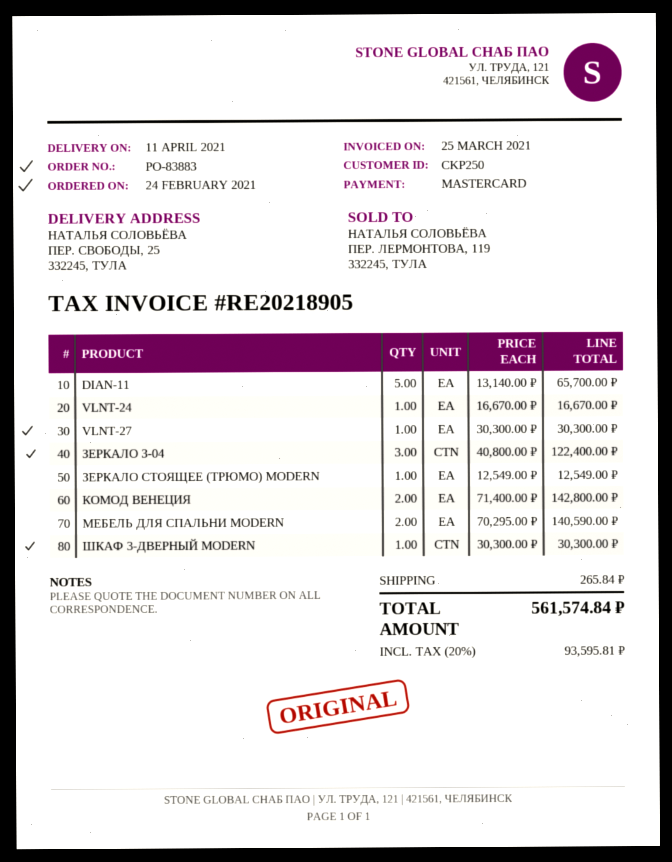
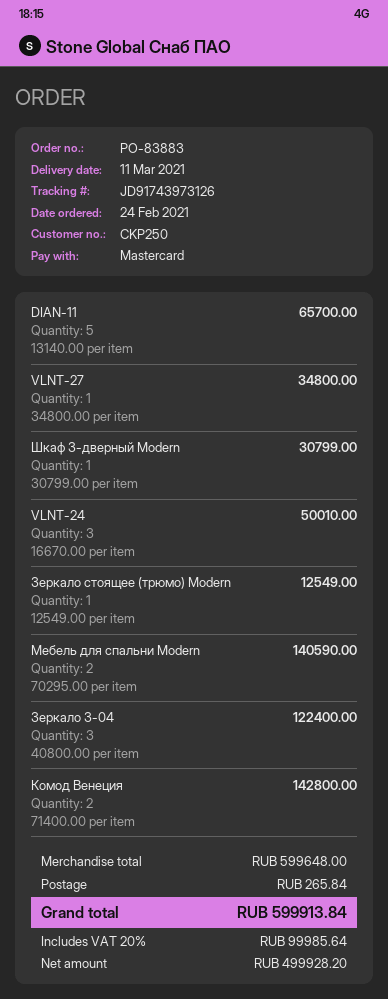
delivery date: 2021-04-11 -> 2021-03-11
VLNT-24: 1 x 16670.00 = 16670.00 -> 3 x 16670.00 = 50010.00
VLNT-27: 1 x 30300.00 = 30300.00 -> 1 x 34800.00 = 34800.00
ШКАФ 3-ДВЕРНЫЙ MODERN: 1 x 30300.00 = 30300.00 -> 1 x 30799.00 = 30799.00
tax: 20% = 93595.81 -> 20% = 99985.64
total: 561574.84 -> 599913.84

